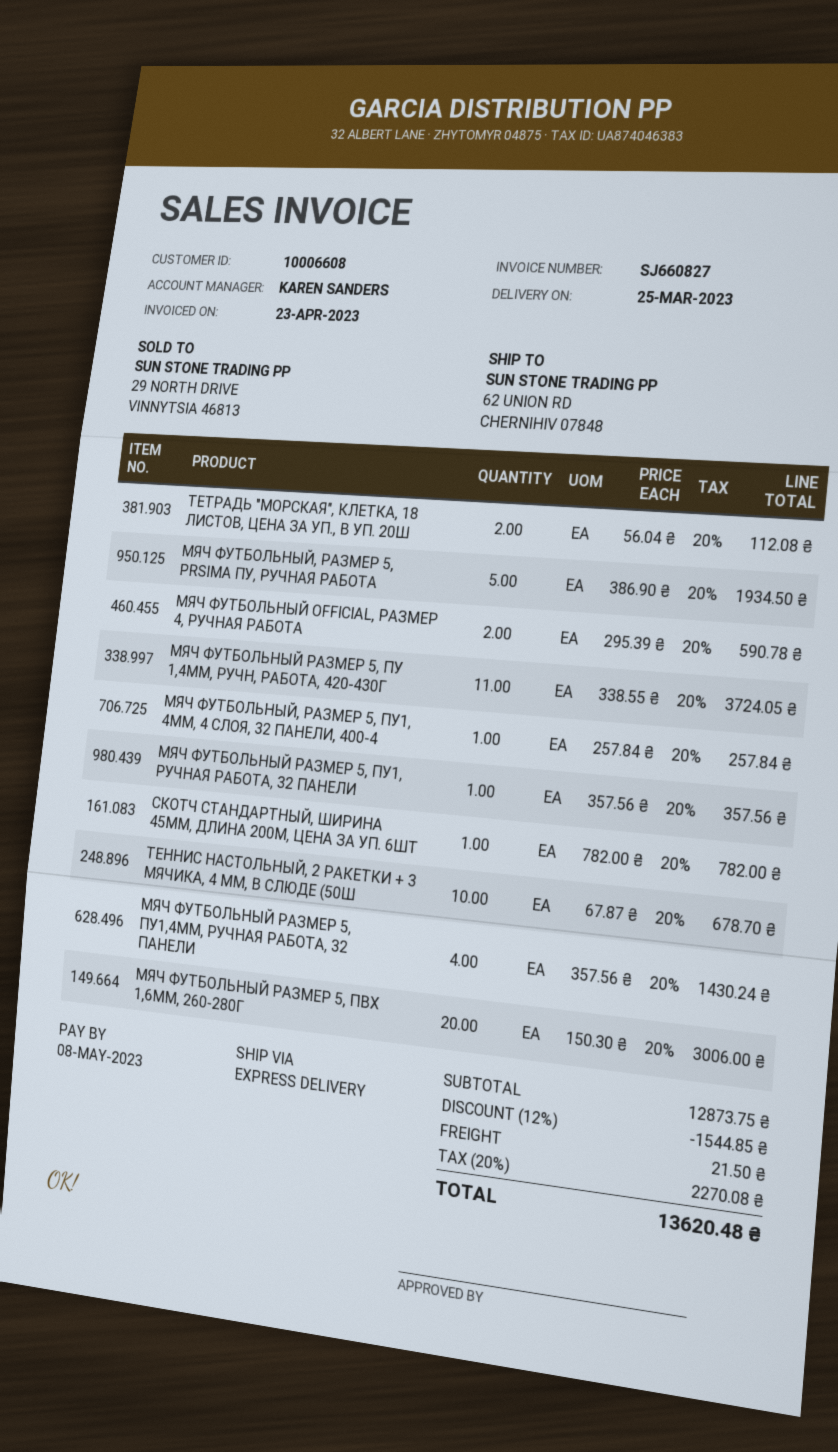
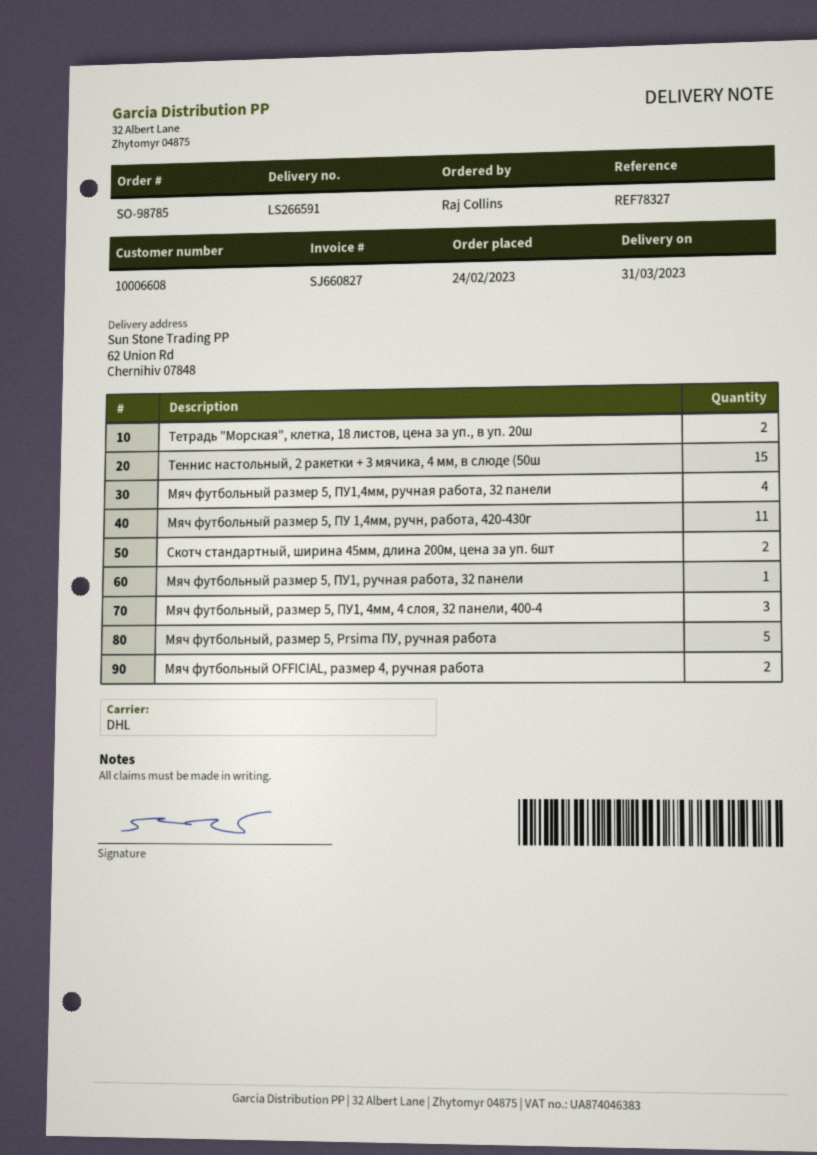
delivery date: 2023-03-25 -> 2023-03-31
shipping method: express -> DHL
МЯЧ ФУТБОЛЬНЫЙ, РАЗМЕР 5, ПУ1, 4ММ, 4 СЛОЯ, 32 ПАНЕЛИ, 400-4: 1 -> 3
СКОТЧ СТАНДАРТНЫЙ, ШИРИНА 45ММ, ДЛИНА 200М, ЦЕНА ЗА УП. 6ШТ: 1 -> 2
ТЕННИС НАСТОЛЬНЫЙ, 2 РАКЕТКИ + 3 МЯЧИКА, 4 ММ, В СЛЮДЕ (50Ш: 10 -> 15
МЯЧ ФУТБОЛЬНЫЙ РАЗМЕР 5, ПВХ 1,6ММ, 260-280Г: 20 -> none

